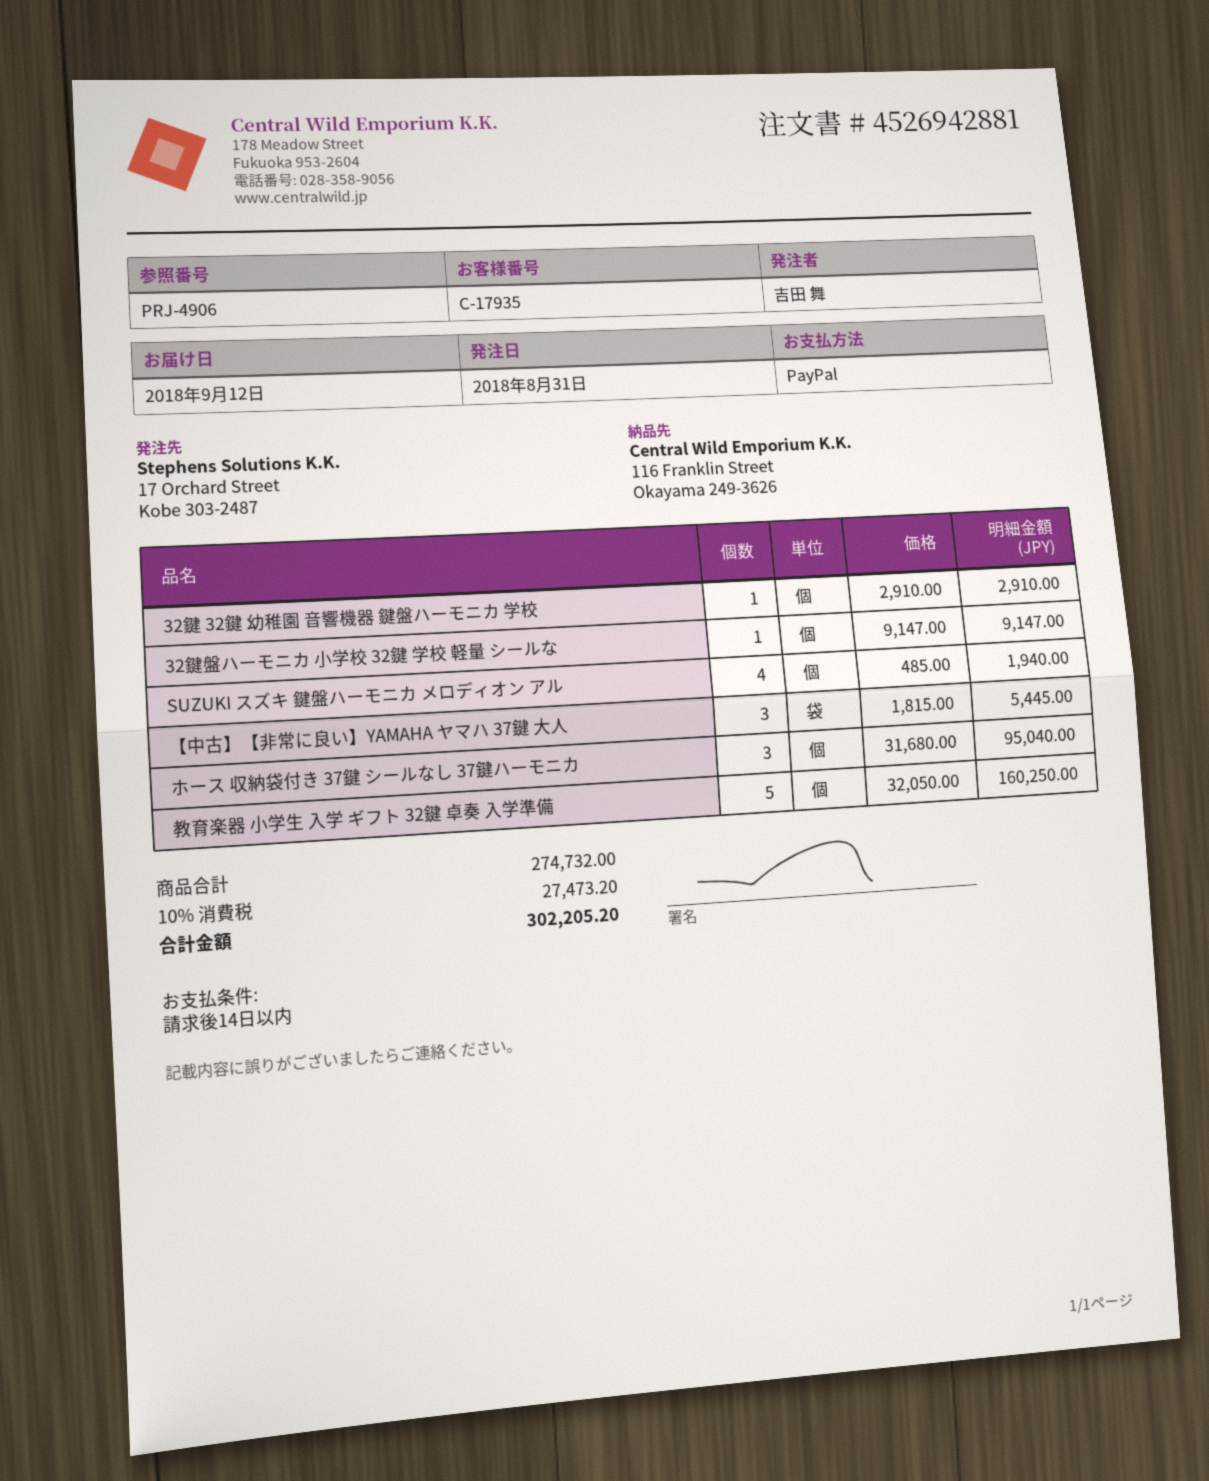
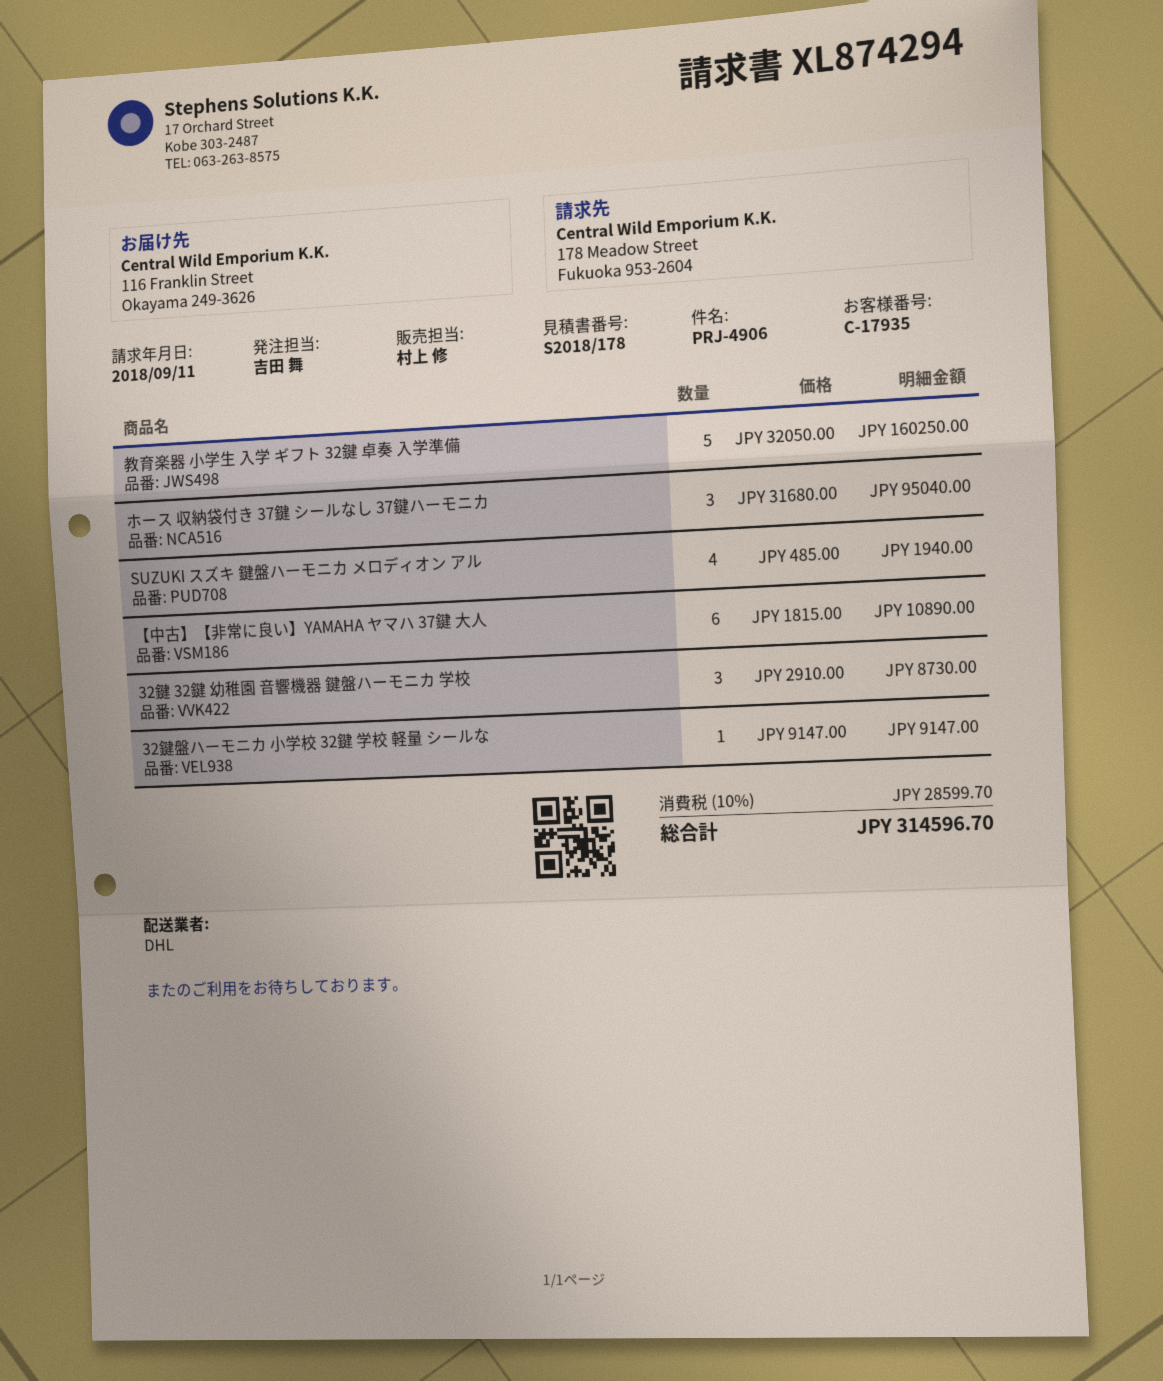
32鍵 32鍵 幼稚園 音響機器 鍵盤ハーモニカ 学校: 1 x 2910.00 = 2910.00 -> 3 x 2910.00 = 8730.00
【中古】【非常に良い】YAMAHA ヤマハ 37鍵 大人: 3 x 1815.00 = 5445.00 -> 6 x 1815.00 = 10890.00
tax: 10% = 27473.20 -> 10% = 28599.70
total: 302205.20 -> 314596.70

